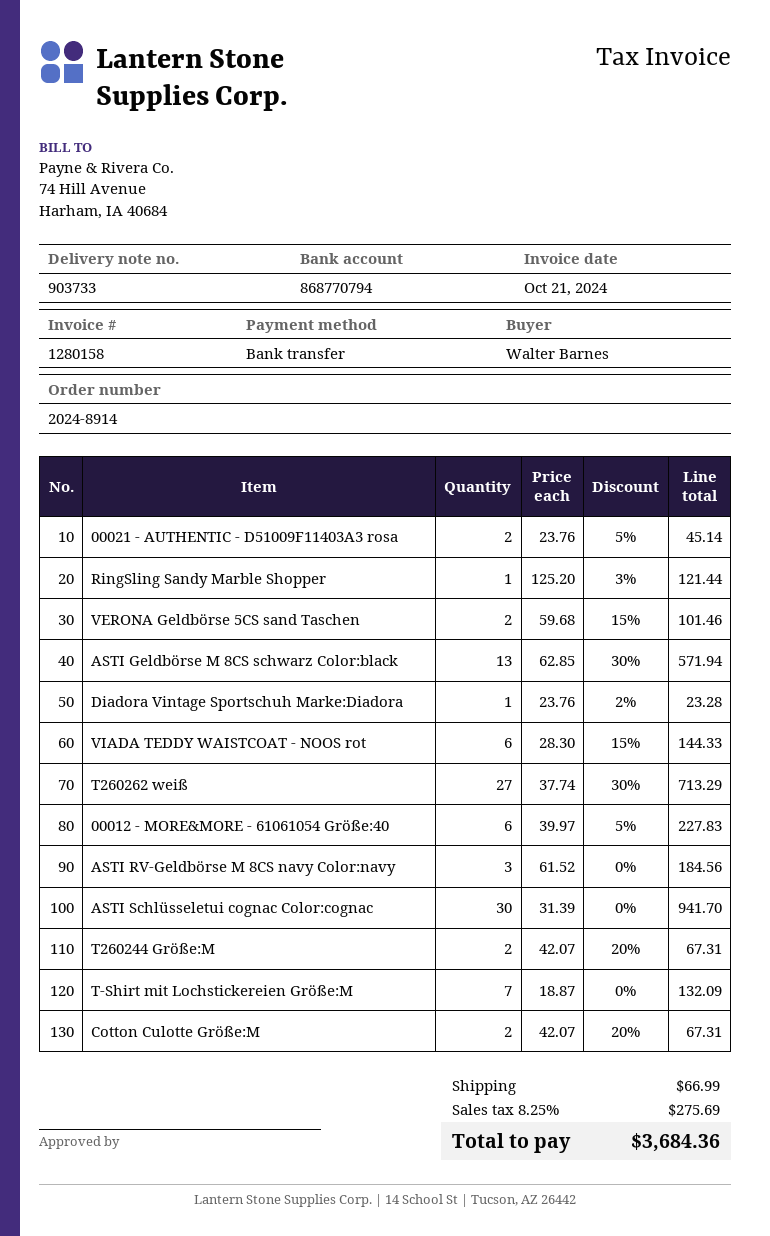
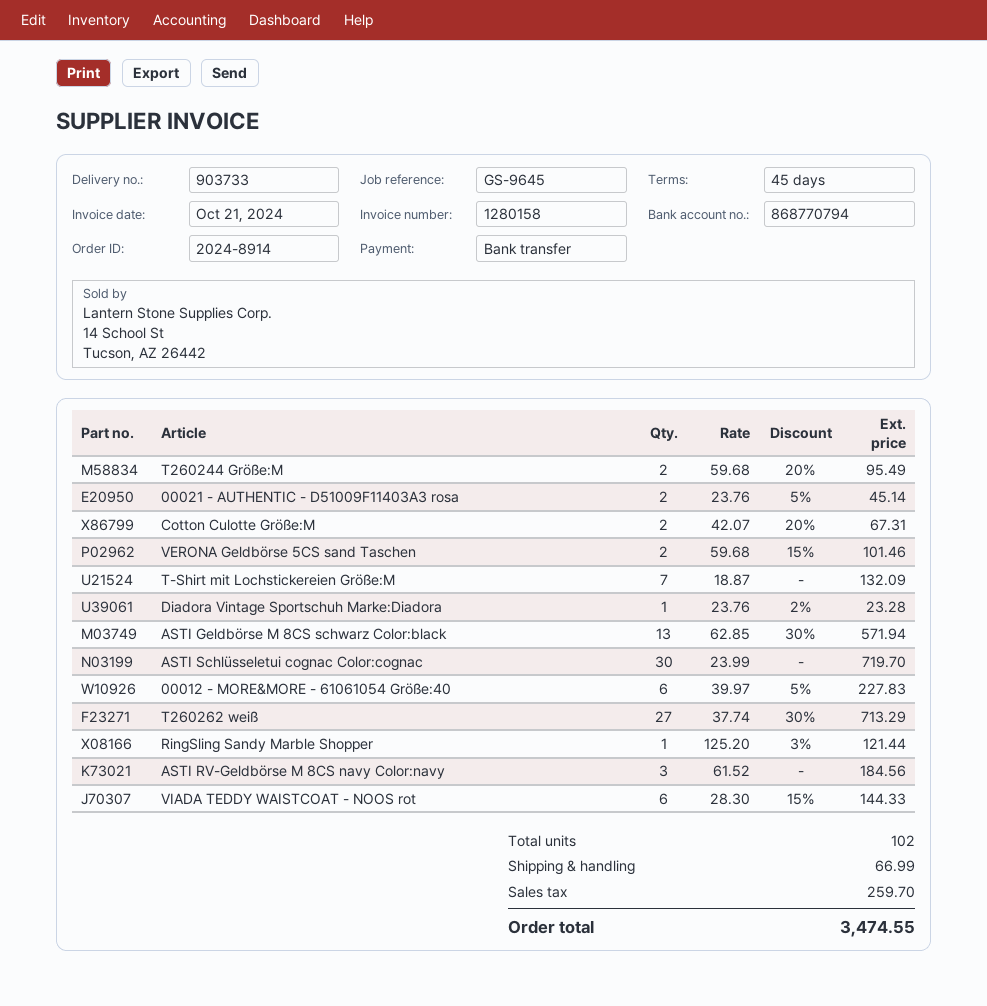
ASTI Schlüsseletui cognac Color:cognac: 30 x 31.39 = 941.70 -> 30 x 23.99 = 719.70
T260244 Größe:M: 2 x 42.07 - 20% = 67.31 -> 2 x 59.68 - 20% = 95.49
tax: 275.69 -> 259.70
total: 3684.36 -> 3474.55

